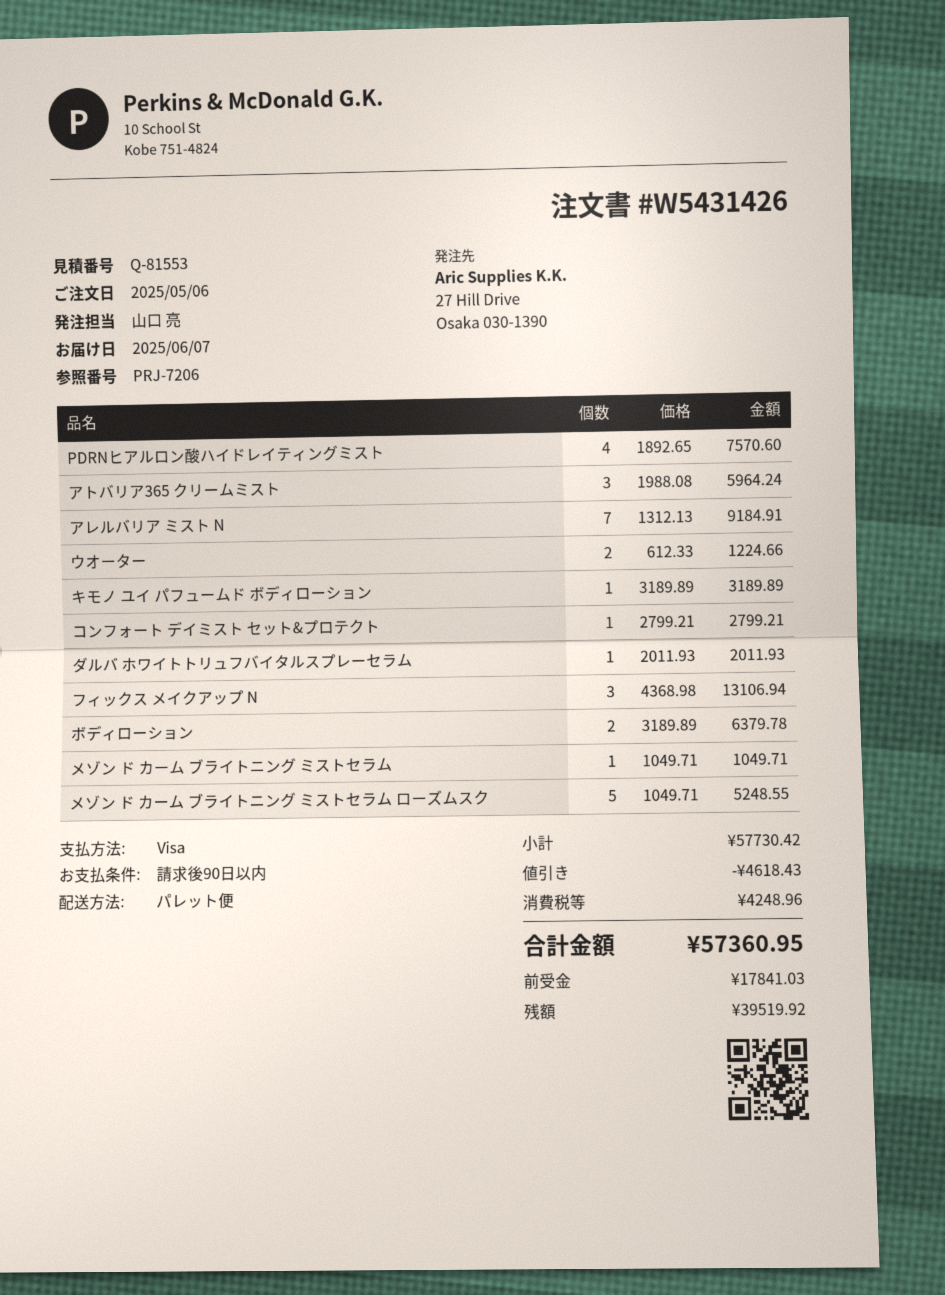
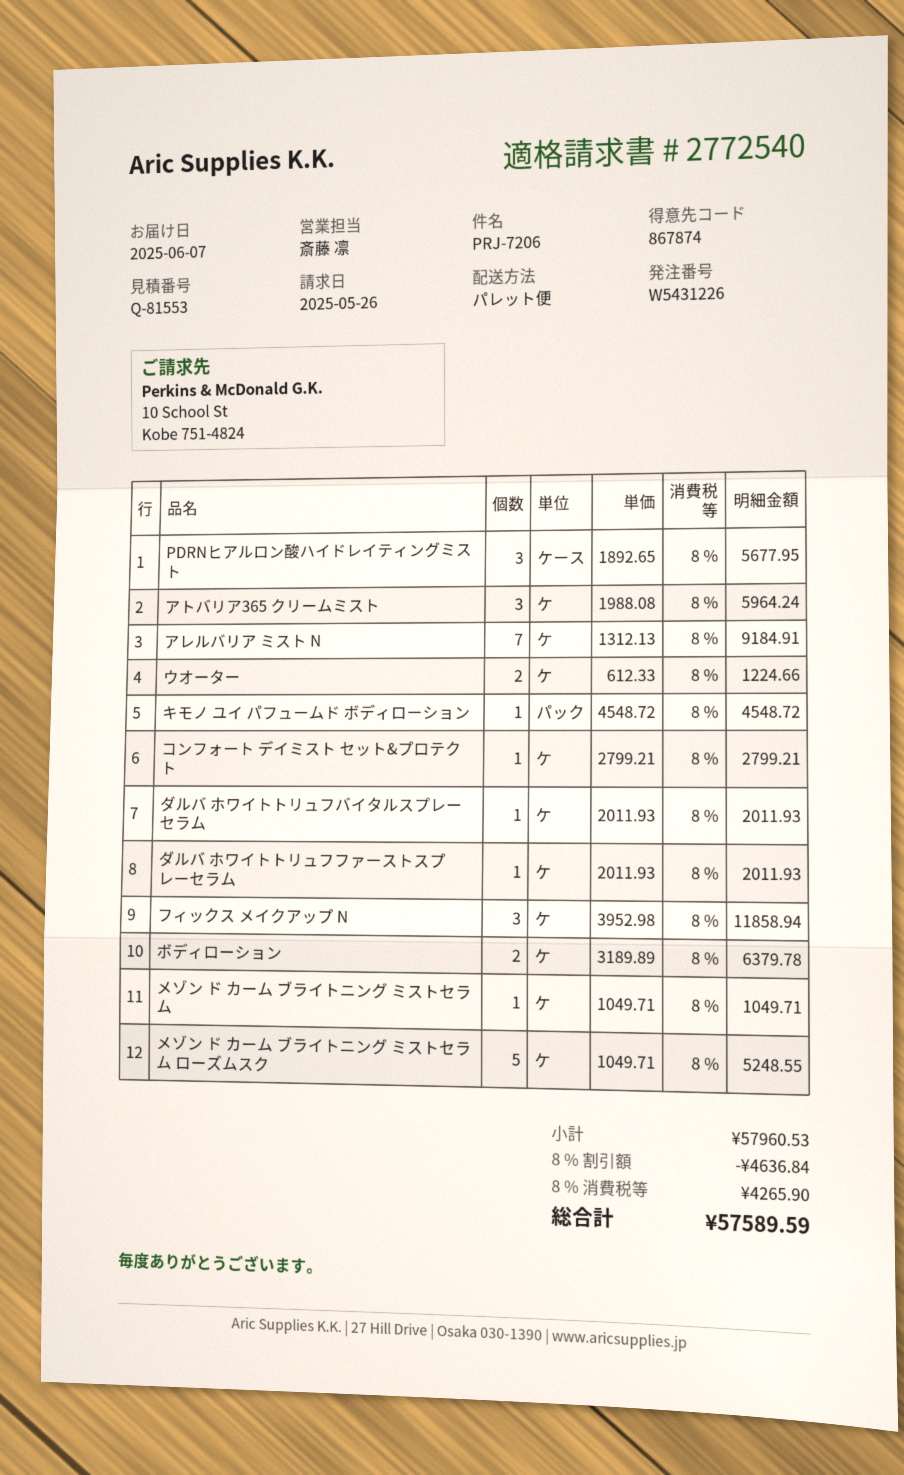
order number: W5431426 -> W5431226
PDRNヒアルロン酸ハイドレイティングミスト: 4 x 1892.65 = 7570.60 -> 3 x 1892.65 = 5677.95
キモノ ユイ パフュームド ボディローション: 1 x 3189.89 = 3189.89 -> 1 x 4548.72 = 4548.72
フィックス メイクアップ N: 3 x 4368.98 = 13106.94 -> 3 x 3952.98 = 11858.94
ダルバ ホワイトトリュフファーストスプレーセラム: none -> 1 x 2011.93 = 2011.93
subtotal: 57730.42 -> 57960.53
discount: 4618.43 -> 4636.84
tax: 4248.96 -> 4265.90
total: 57360.95 -> 57589.59

